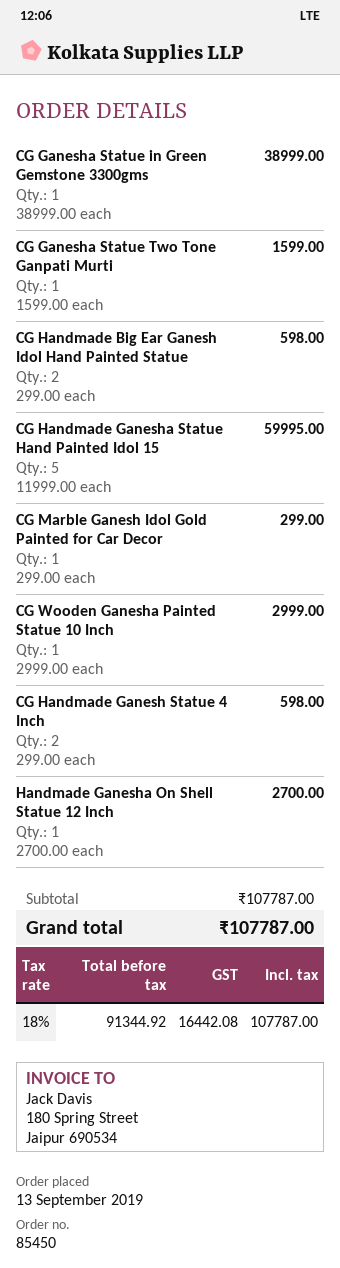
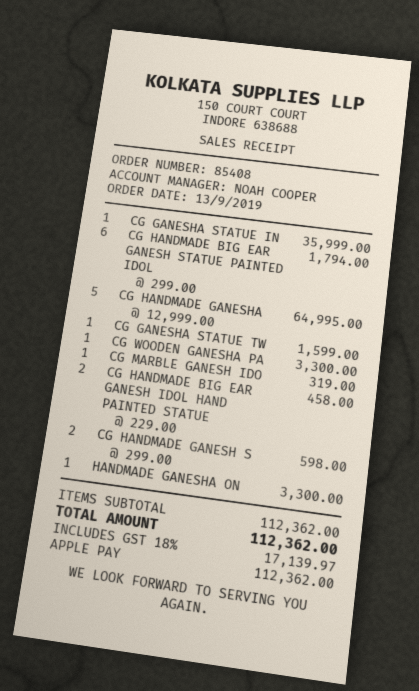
order number: 85450 -> 85408
CG Ganesha Statue in Green Gemstone 3300gms: 1 x 38999.00 = 38999.00 -> 1 x 35999.00 = 35999.00
CG Handmade Big Ear Ganesh Idol Hand Painted Statue: 2 x 299.00 = 598.00 -> 2 x 229.00 = 458.00
CG Handmade Ganesha Statue Hand Painted Idol 15: 5 x 11999.00 = 59995.00 -> 5 x 12999.00 = 64995.00
CG Marble Ganesh Idol Gold Painted for Car Decor: 1 x 299.00 = 299.00 -> 1 x 319.00 = 319.00
CG Wooden Ganesha Painted Statue 10 Inch: 1 x 2999.00 = 2999.00 -> 1 x 3300.00 = 3300.00
Handmade Ganesha On Shell Statue 12 Inch: 1 x 2700.00 = 2700.00 -> 1 x 3300.00 = 3300.00
CG HANDMADE BIG EAR GANESH STATUE PAINTED IDOL: none -> 6 x 299.00 = 1794.00
subtotal: 107787.00 -> 112362.00
tax: 18% = 16442.08 -> 18% = 17139.97
total: 107787.00 -> 112362.00

